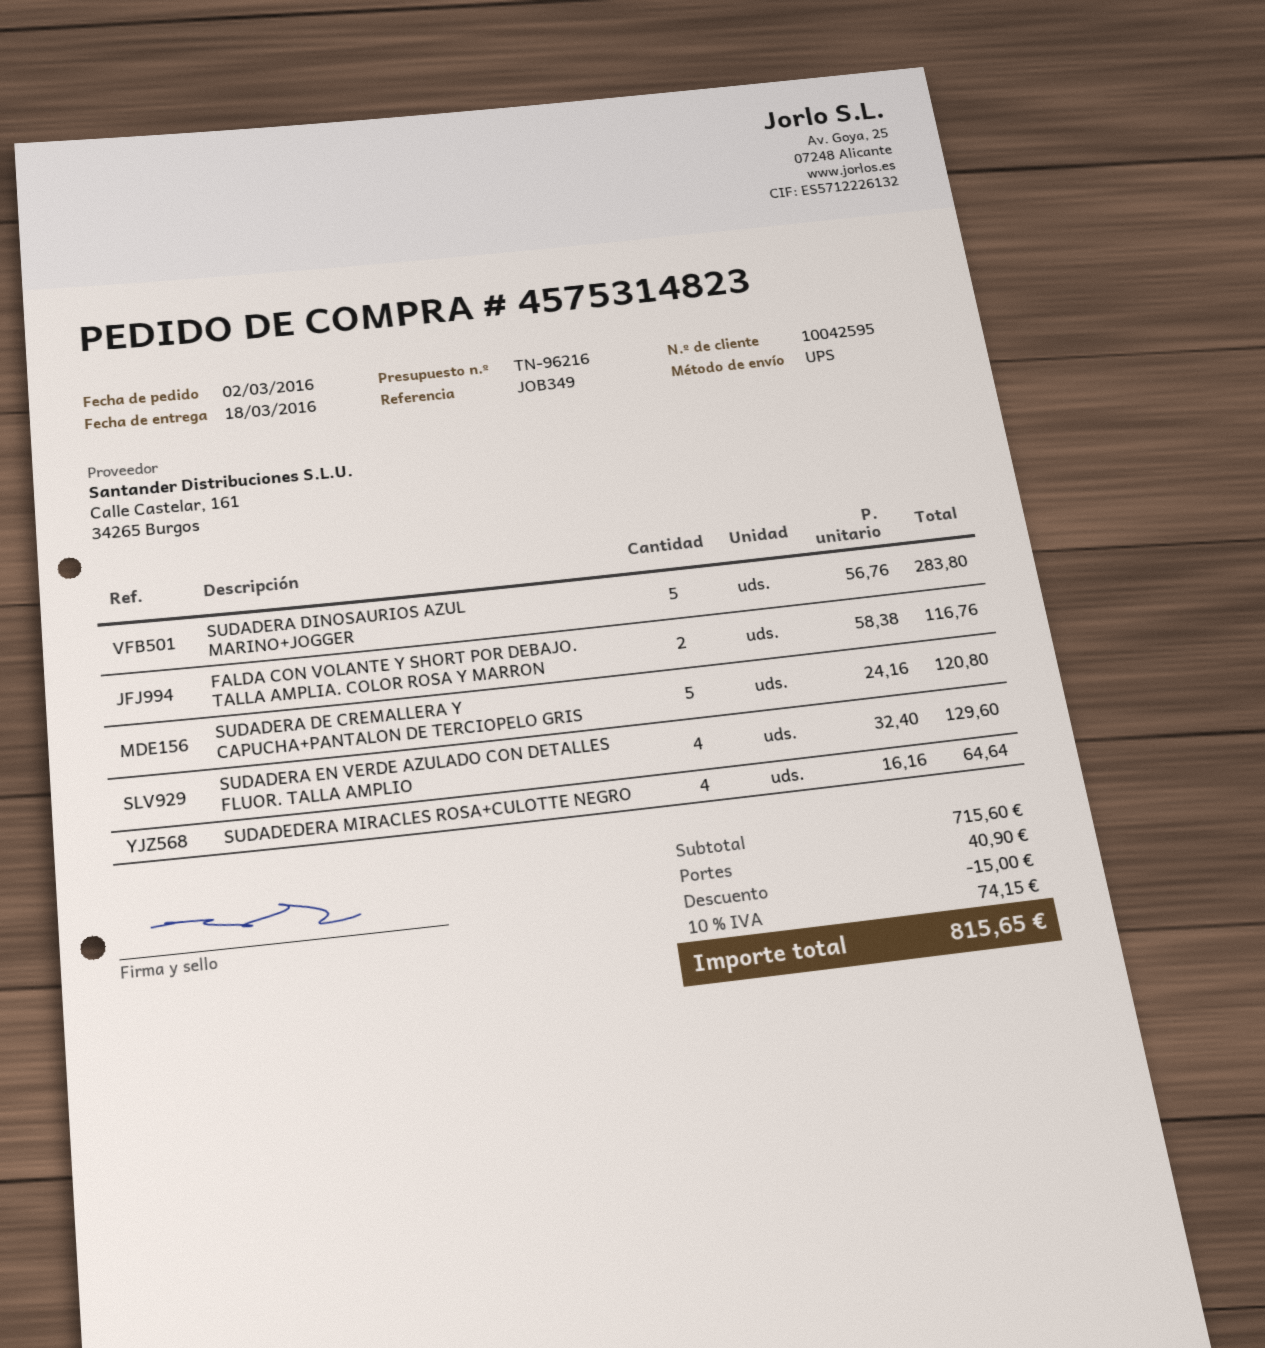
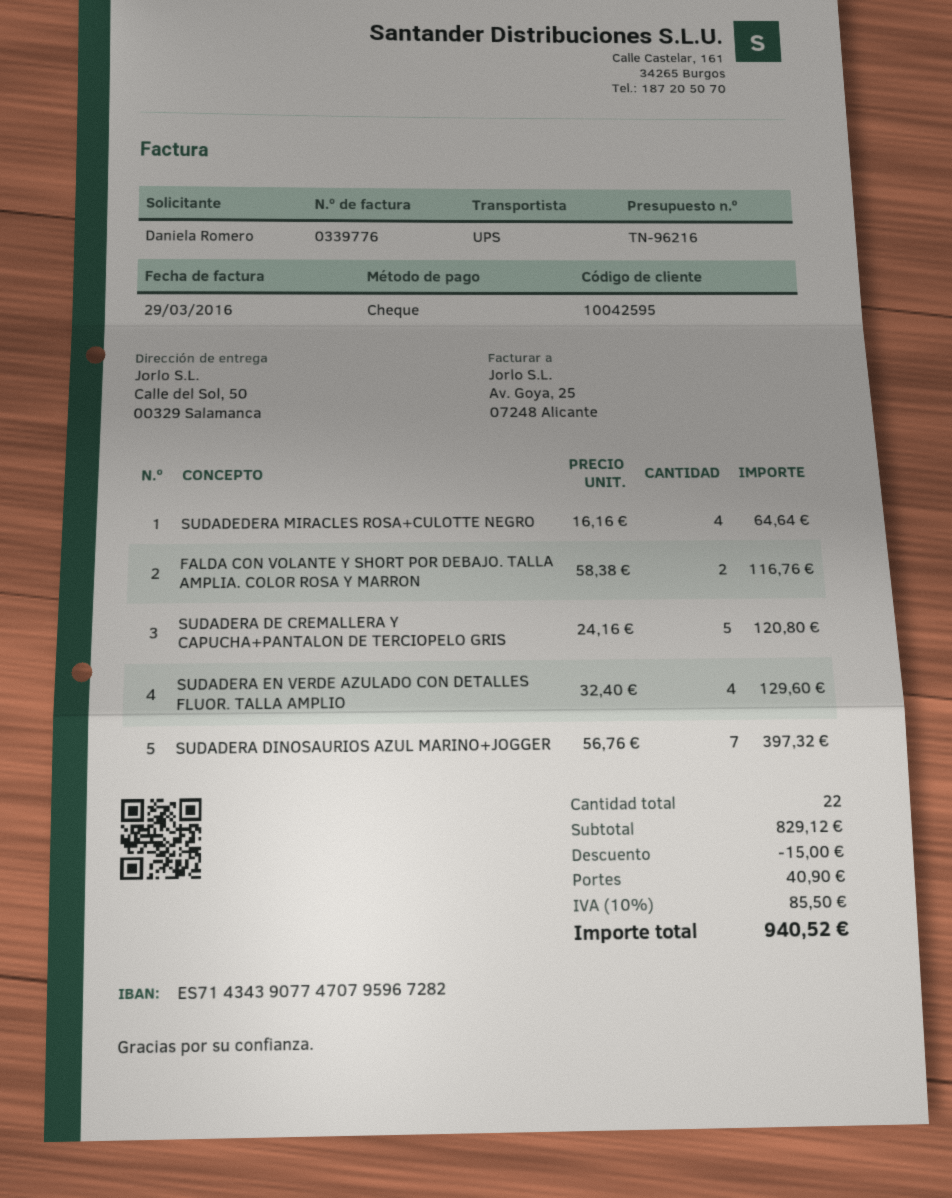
SUDADERA DINOSAURIOS AZUL MARINO+JOGGER: 5 x 56.76 = 283.80 -> 7 x 56.76 = 397.32
subtotal: 715.60 -> 829.12
tax: 10% = 74.15 -> 10% = 85.50
total: 815.65 -> 940.52

